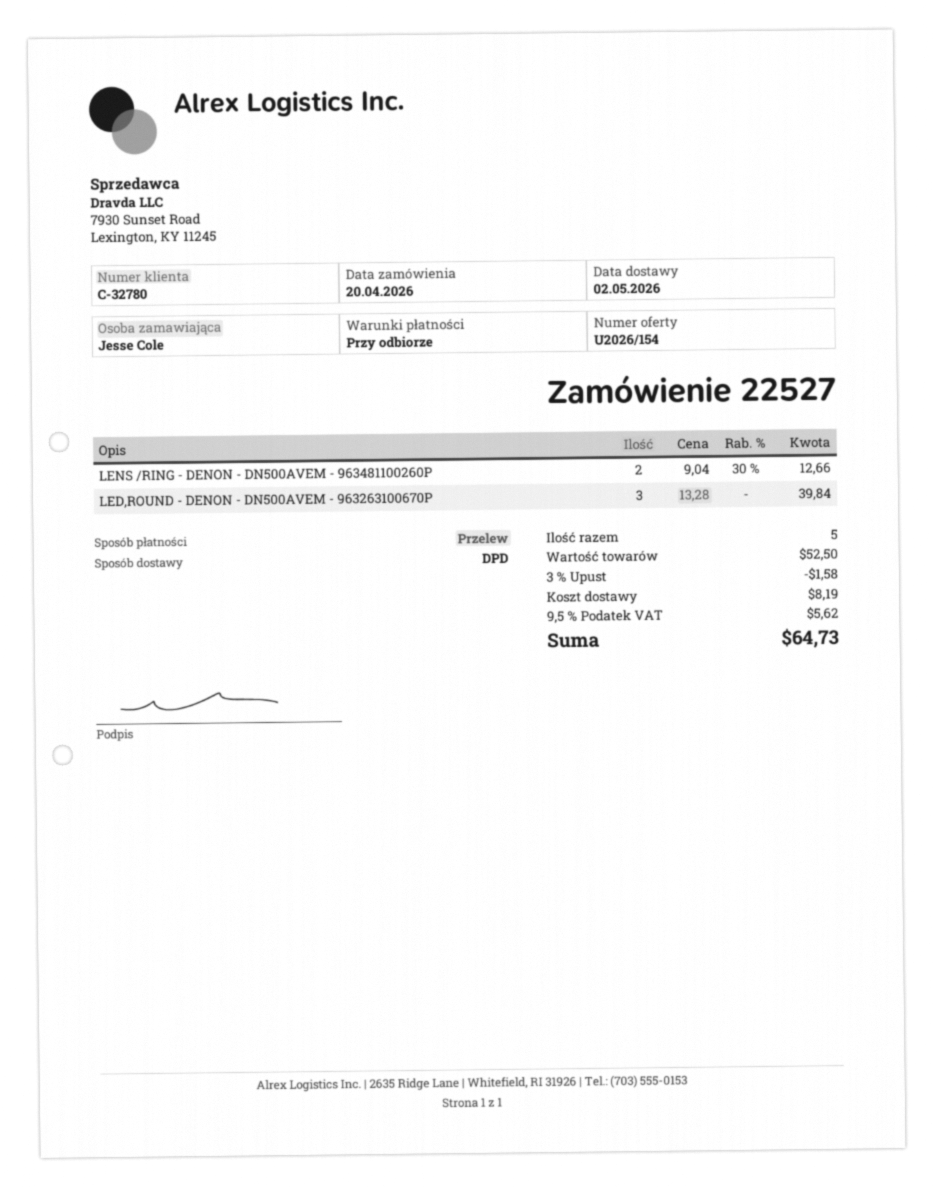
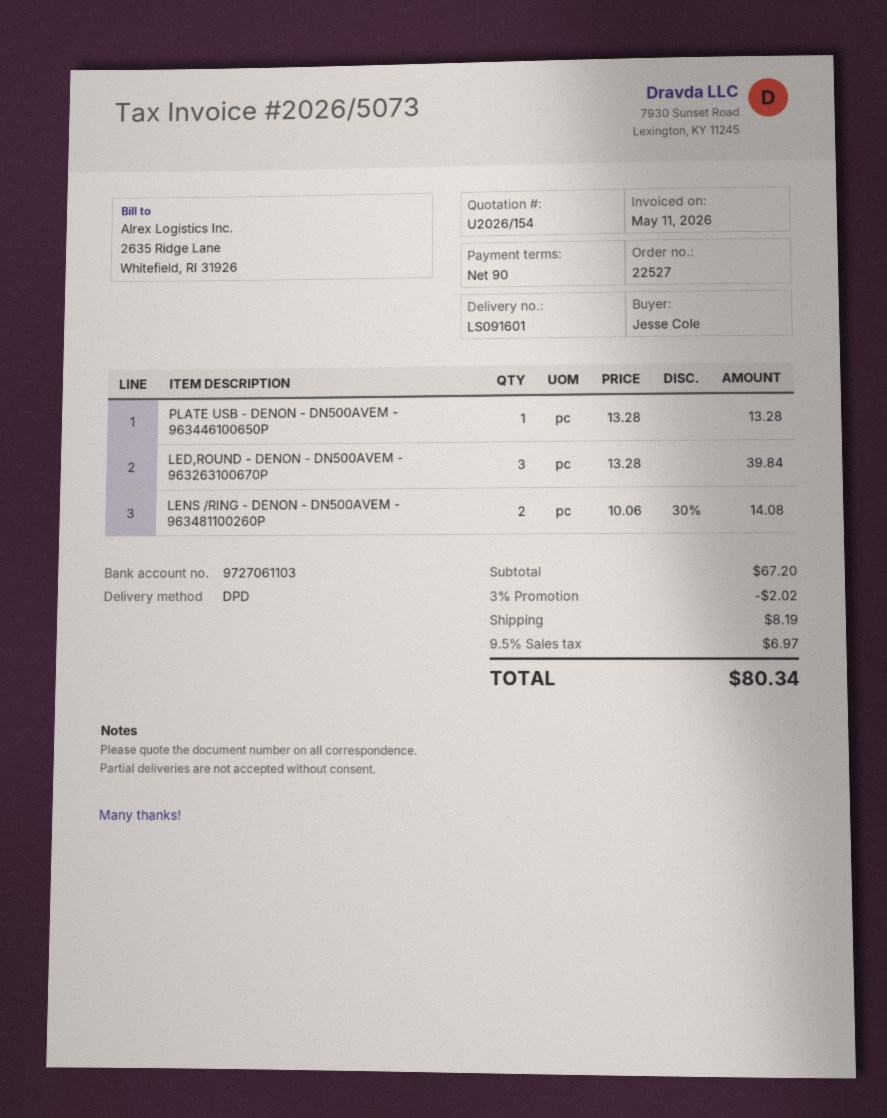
payment terms: on receipt -> 90 days
LENS /RING - DENON - DN500AVEM - 963481100260P: 2 x 9.04 - 30% = 12.66 -> 2 x 10.06 - 30% = 14.08
PLATE USB - DENON - DN500AVEM - 963446100650P: none -> 1 x 13.28 = 13.28
subtotal: 52.50 -> 67.20
discount: 3% = 1.58 -> 3% = 2.02
tax: 9.5% = 5.62 -> 9.5% = 6.97
total: 64.73 -> 80.34

